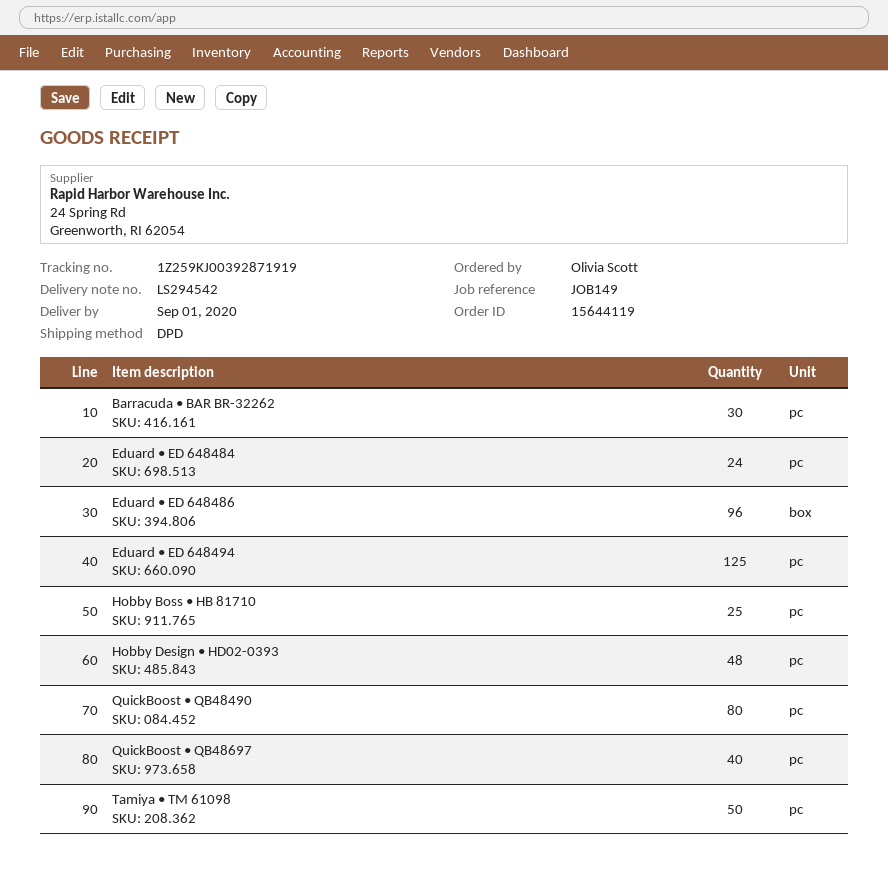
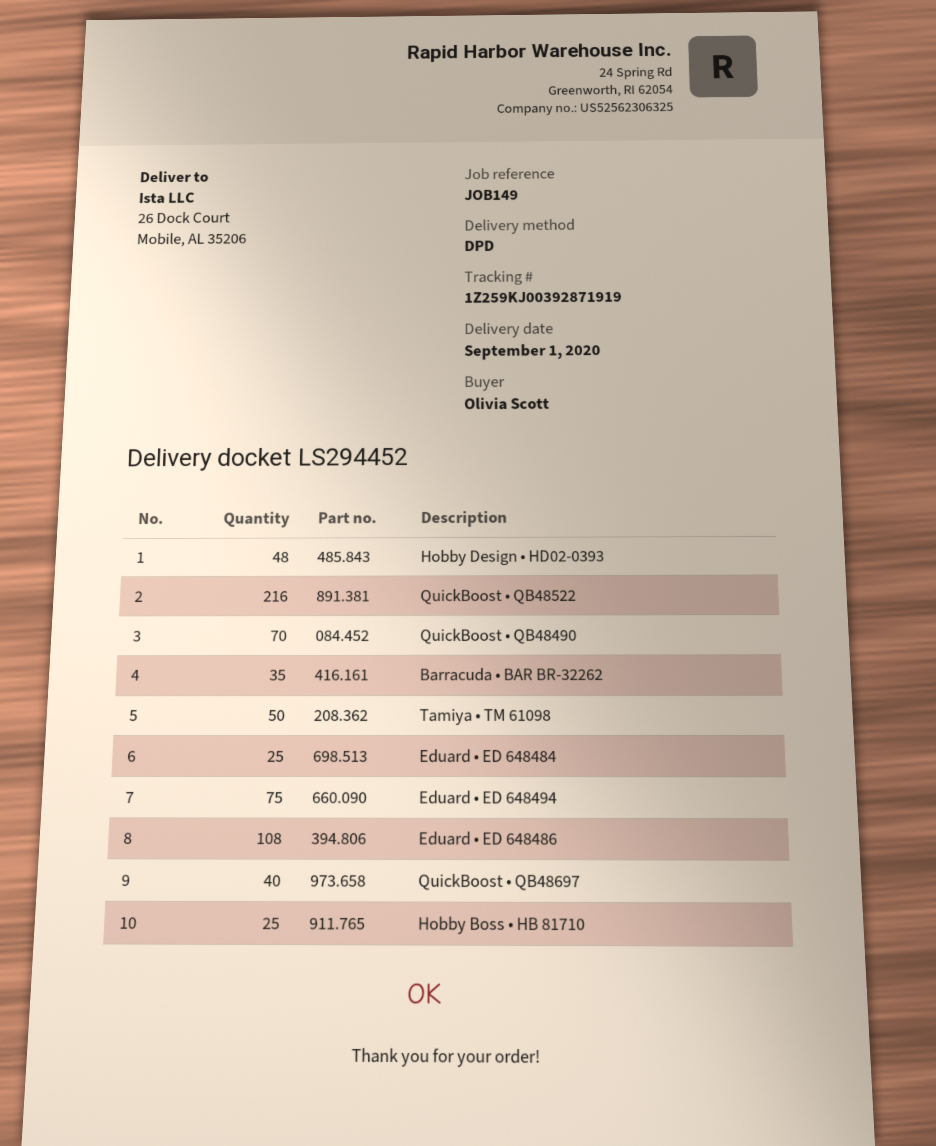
delivery note number: LS294542 -> LS294452
Barracuda • BAR BR-32262: 30 -> 35
Eduard • ED 648484: 24 -> 25
Eduard • ED 648486: 96 -> 108
Eduard • ED 648494: 125 -> 75
QuickBoost • QB48490: 80 -> 70
QuickBoost • QB48522: none -> 216

